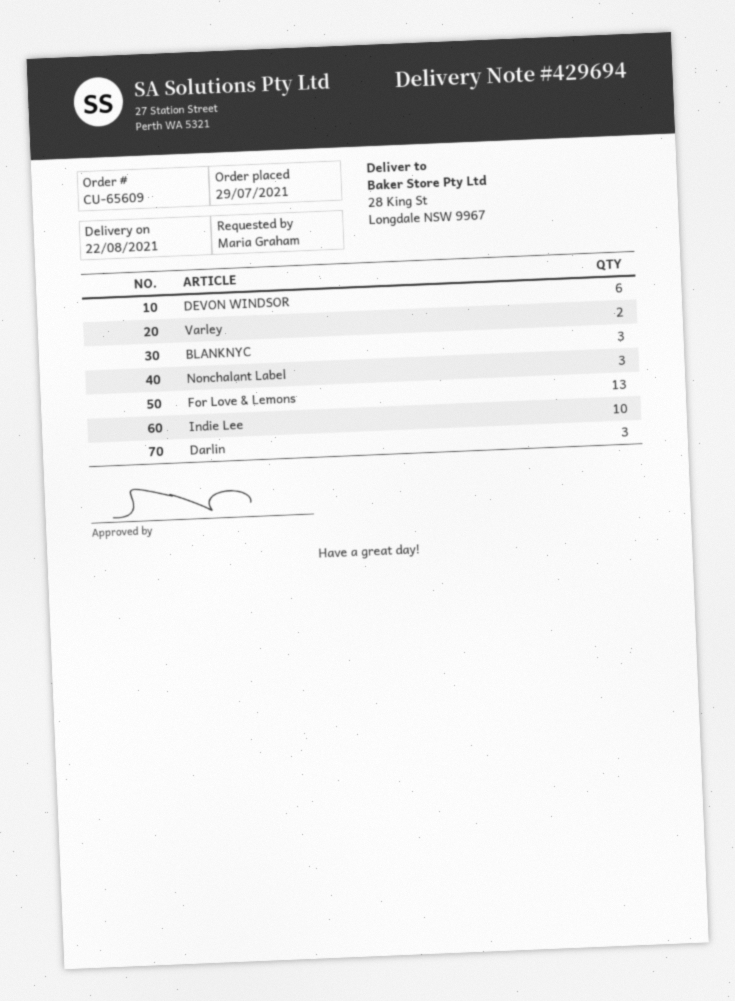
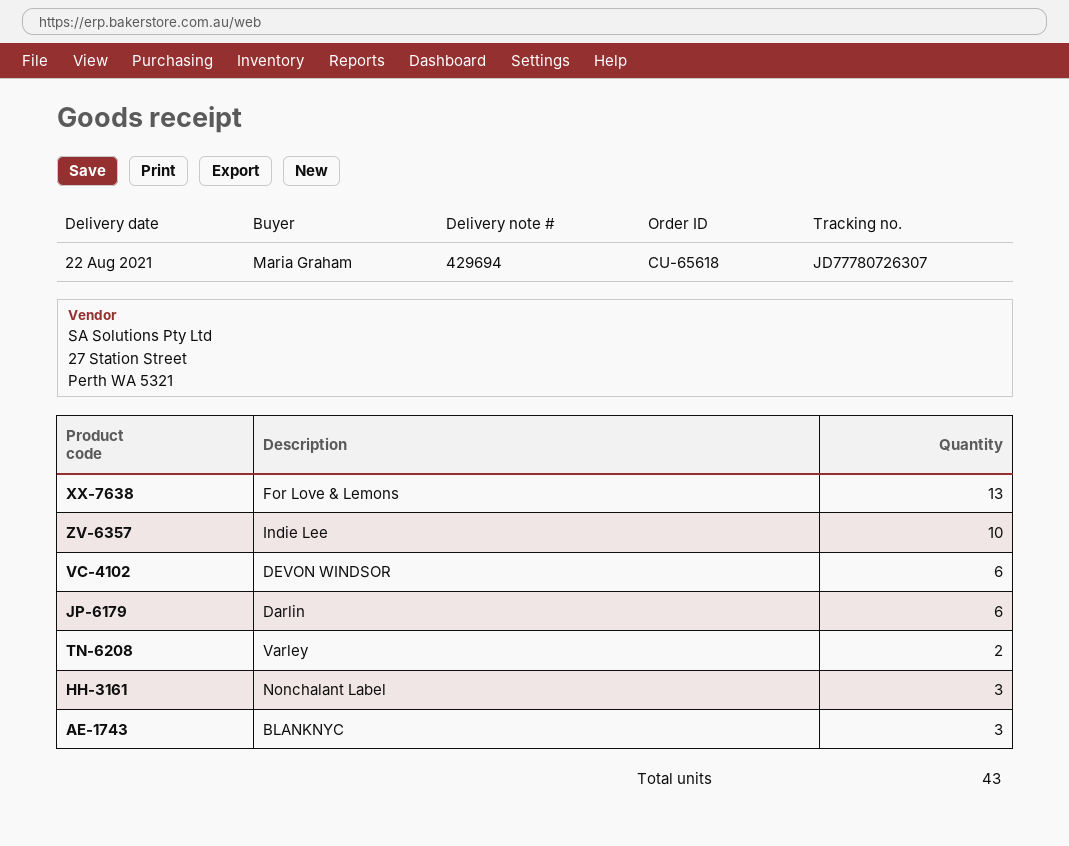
order number: CU-65609 -> CU-65618
Darlin: 3 -> 6

